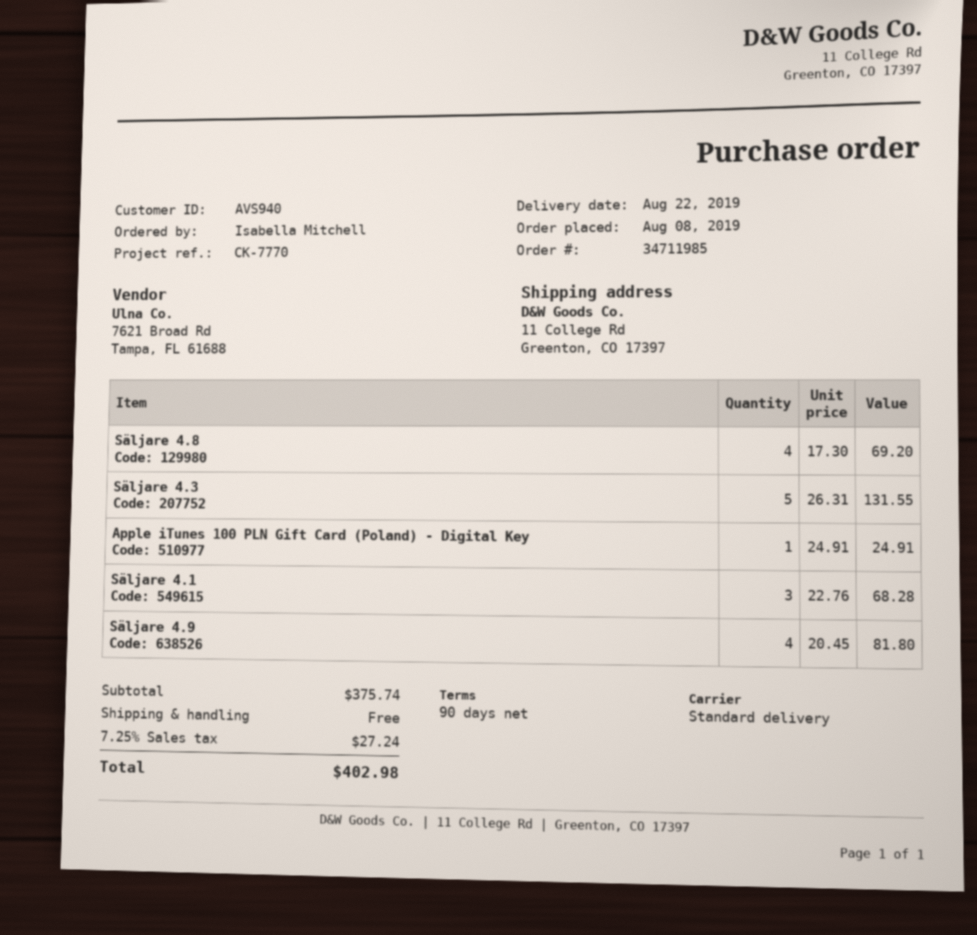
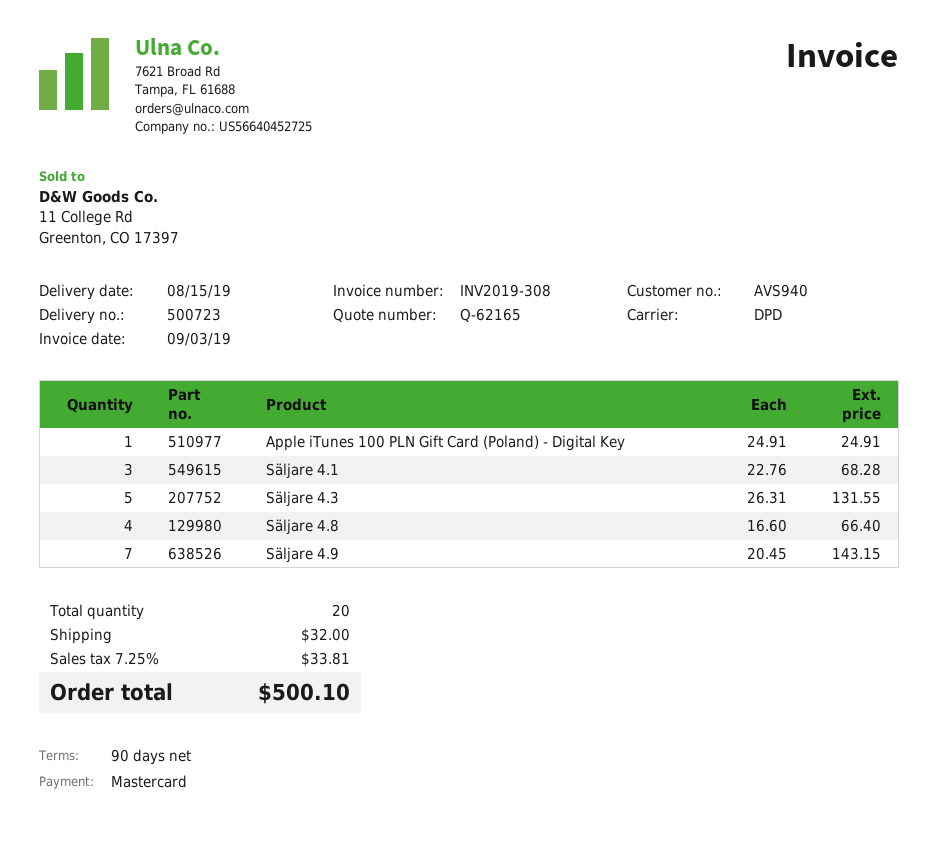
delivery date: 2019-08-22 -> 2019-08-15
shipping method: standard -> DPD
Säljare 4.8: 4 x 17.30 = 69.20 -> 4 x 16.60 = 66.40
Säljare 4.9: 4 x 20.45 = 81.80 -> 7 x 20.45 = 143.15
shipping: 0.00 -> 32.00
tax: 7.25% = 27.24 -> 7.25% = 33.81
total: 402.98 -> 500.10

